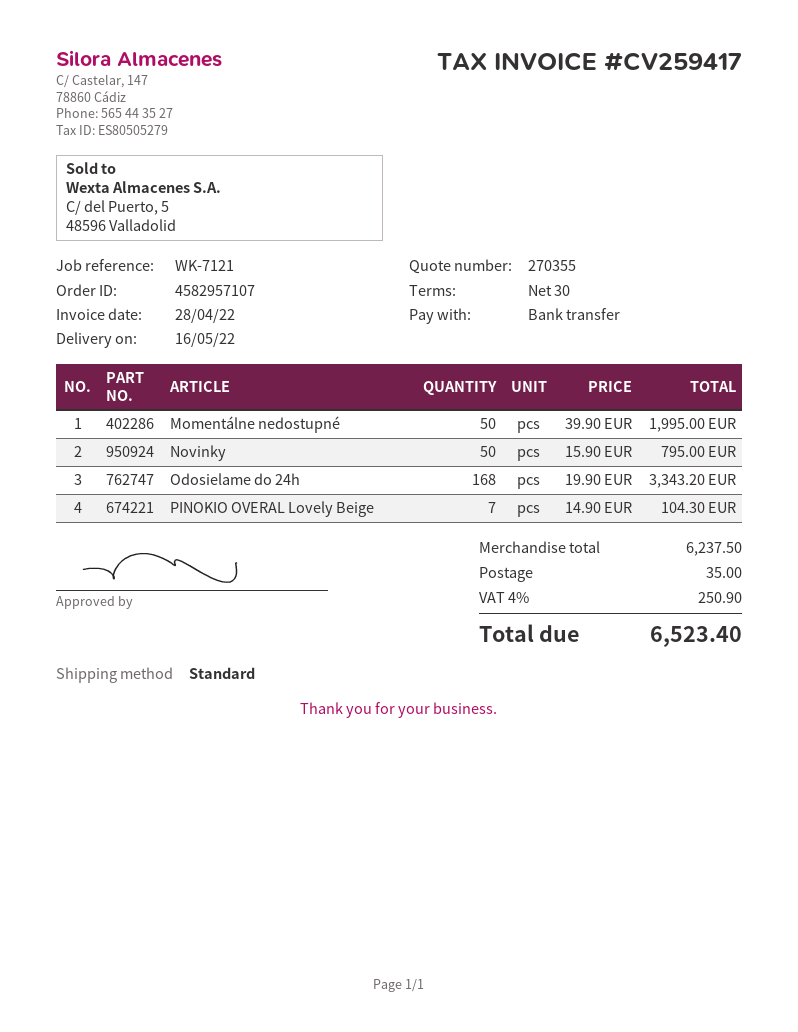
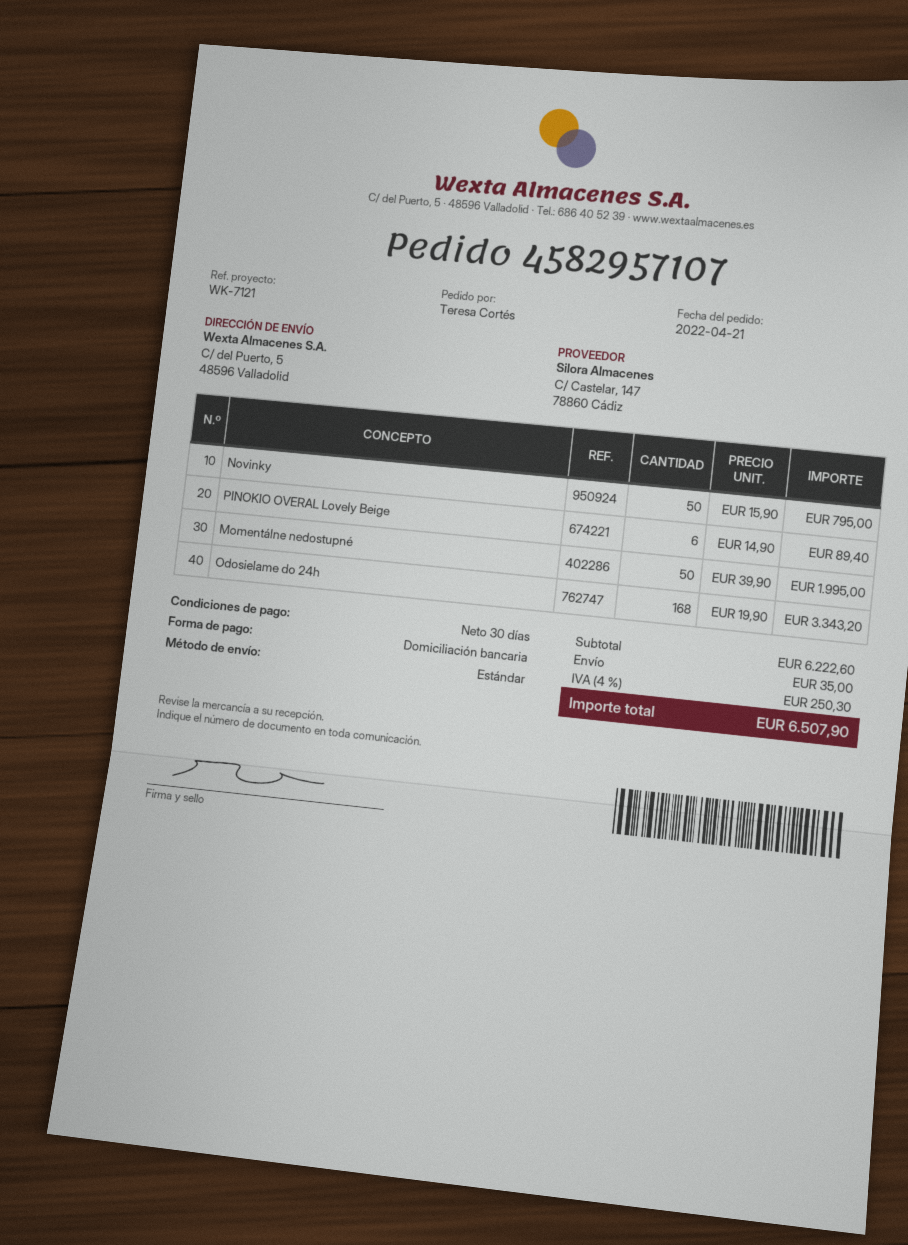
payment method: bank transfer -> direct debit
PINOKIO OVERAL Lovely Beige: 7 x 14.90 = 104.30 -> 6 x 14.90 = 89.40
subtotal: 6237.50 -> 6222.60
tax: 4% = 250.90 -> 4% = 250.30
total: 6523.40 -> 6507.90

